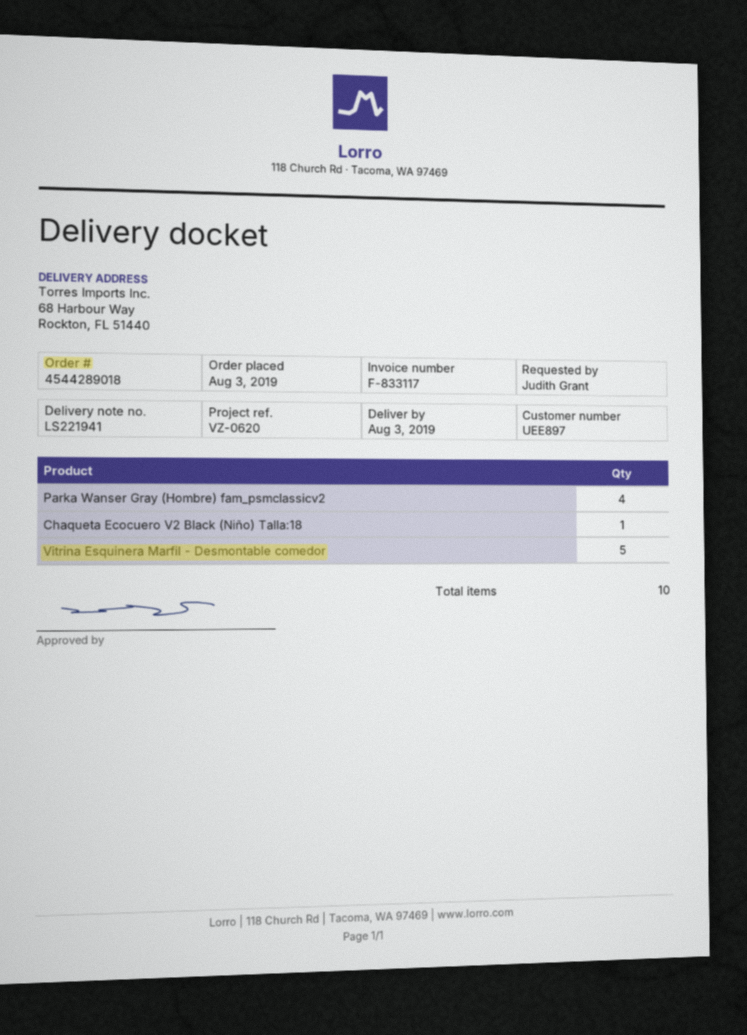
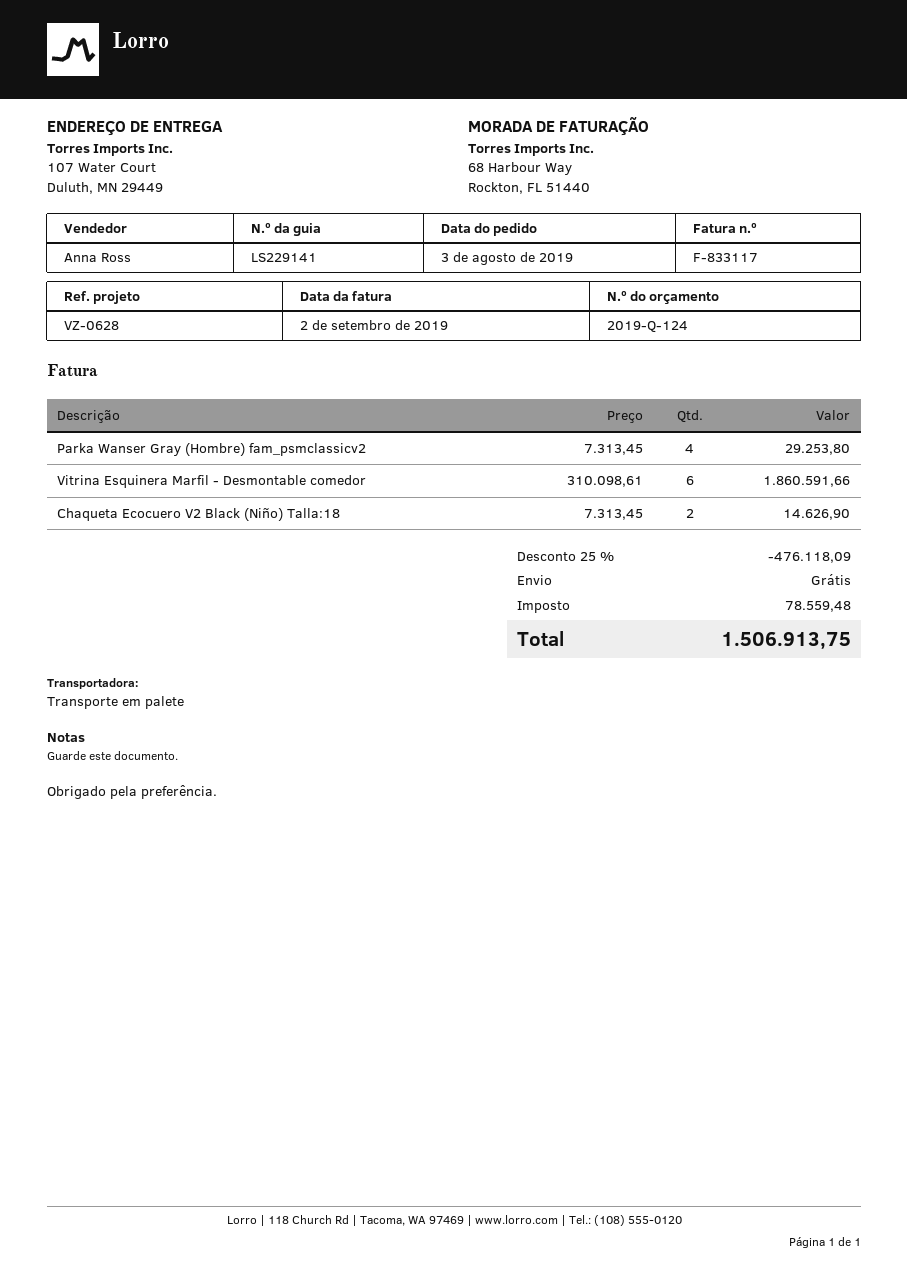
delivery note number: LS221941 -> LS229141
reference: VZ-0620 -> VZ-0628
ship to: 68 Harbour Way, Rockton, FL 51440 -> 107 Water Court, Duluth, MN 29449
Chaqueta Ecocuero V2 Black (Niño) Talla:18: 1 -> 2
Vitrina Esquinera Marfil - Desmontable comedor: 5 -> 6

